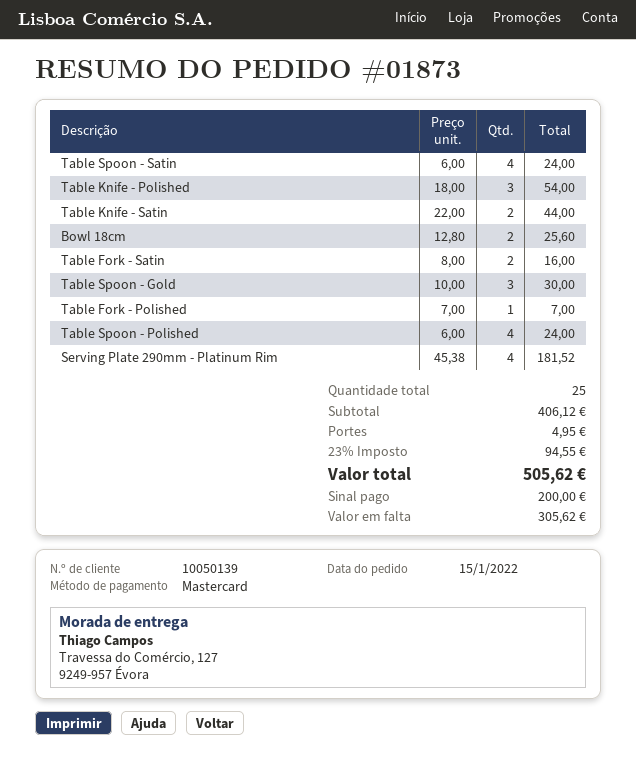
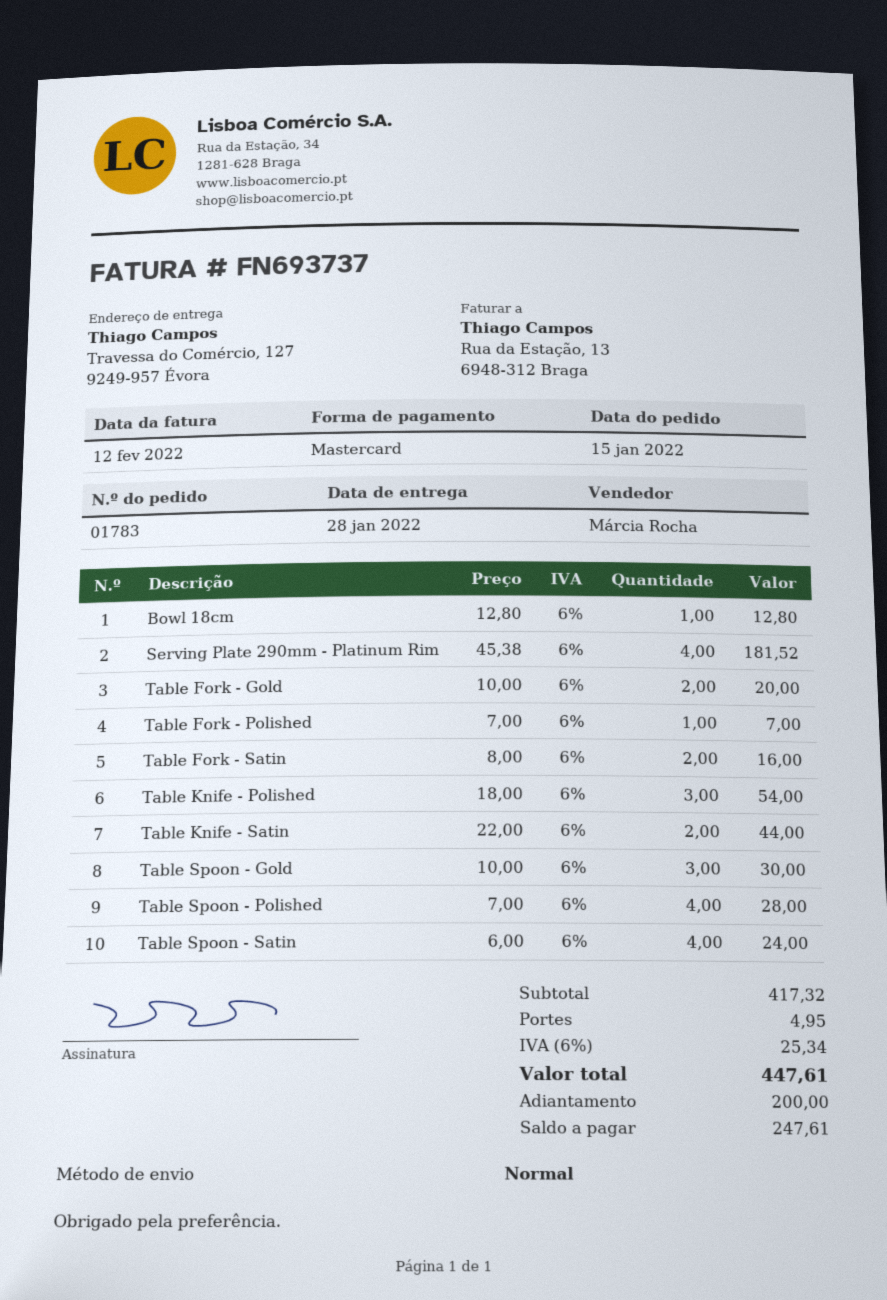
order number: 01873 -> 01783
Bowl 18cm: 2 x 12.80 = 25.60 -> 1 x 12.80 = 12.80
Table Spoon - Polished: 4 x 6.00 = 24.00 -> 4 x 7.00 = 28.00
Table Fork - Gold: none -> 2 x 10.00 = 20.00
subtotal: 406.12 -> 417.32
tax: 23% = 94.55 -> 6% = 25.34
total: 505.62 -> 447.61
balance: 305.62 -> 247.61

